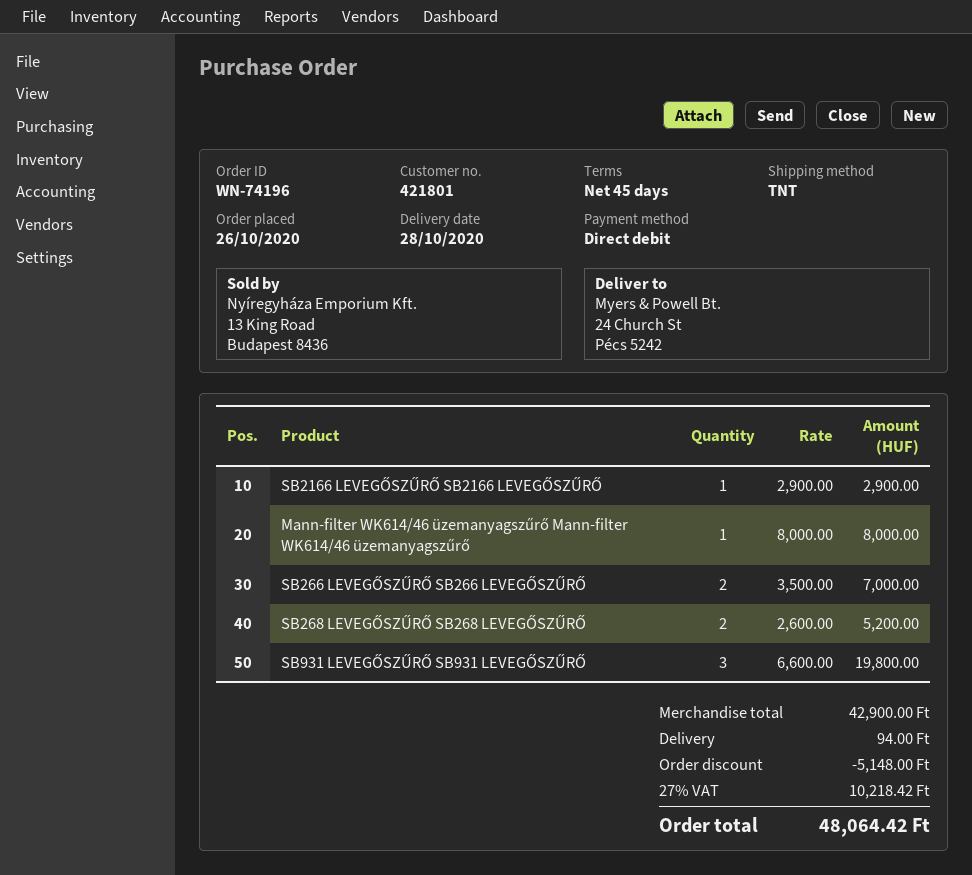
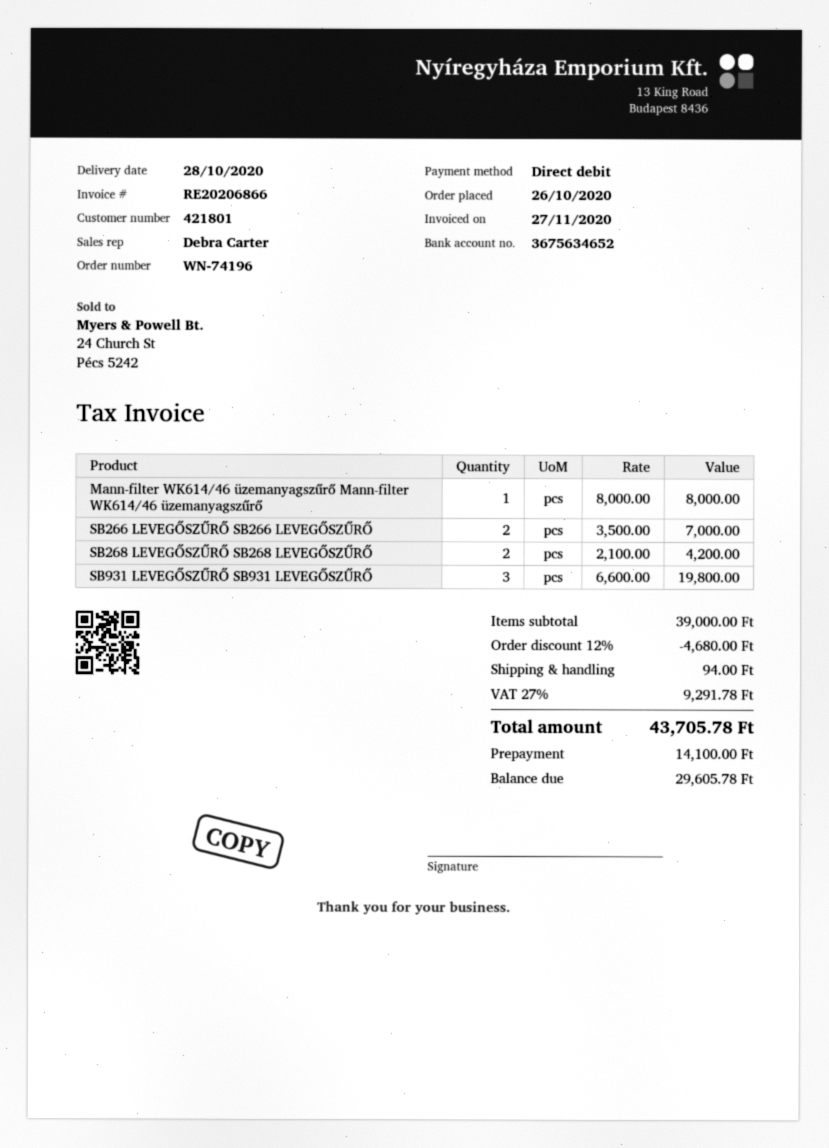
SB2166 LEVEGŐSZŰRŐ SB2166 LEVEGŐSZŰRŐ: 1 x 2900.00 = 2900.00 -> none
SB268 LEVEGŐSZŰRŐ SB268 LEVEGŐSZŰRŐ: 2 x 2600.00 = 5200.00 -> 2 x 2100.00 = 4200.00
subtotal: 42900.00 -> 39000.00
discount: 5148.00 -> 4680.00
tax: 27% = 10218.42 -> 27% = 9291.78
total: 48064.42 -> 43705.78

